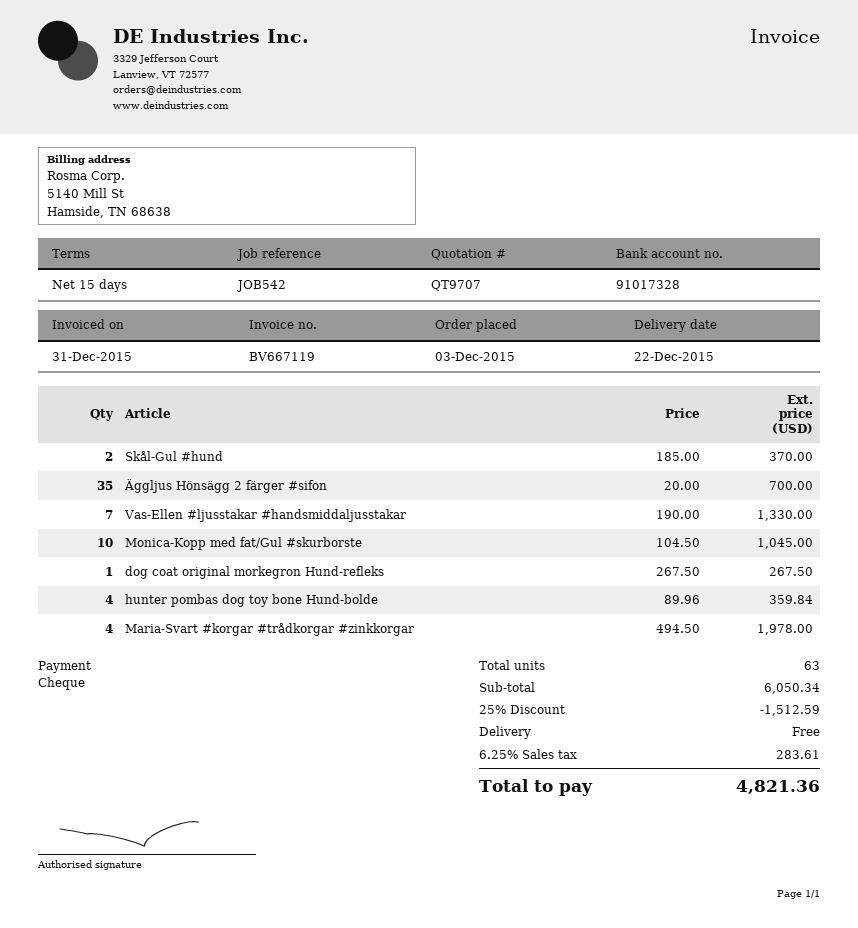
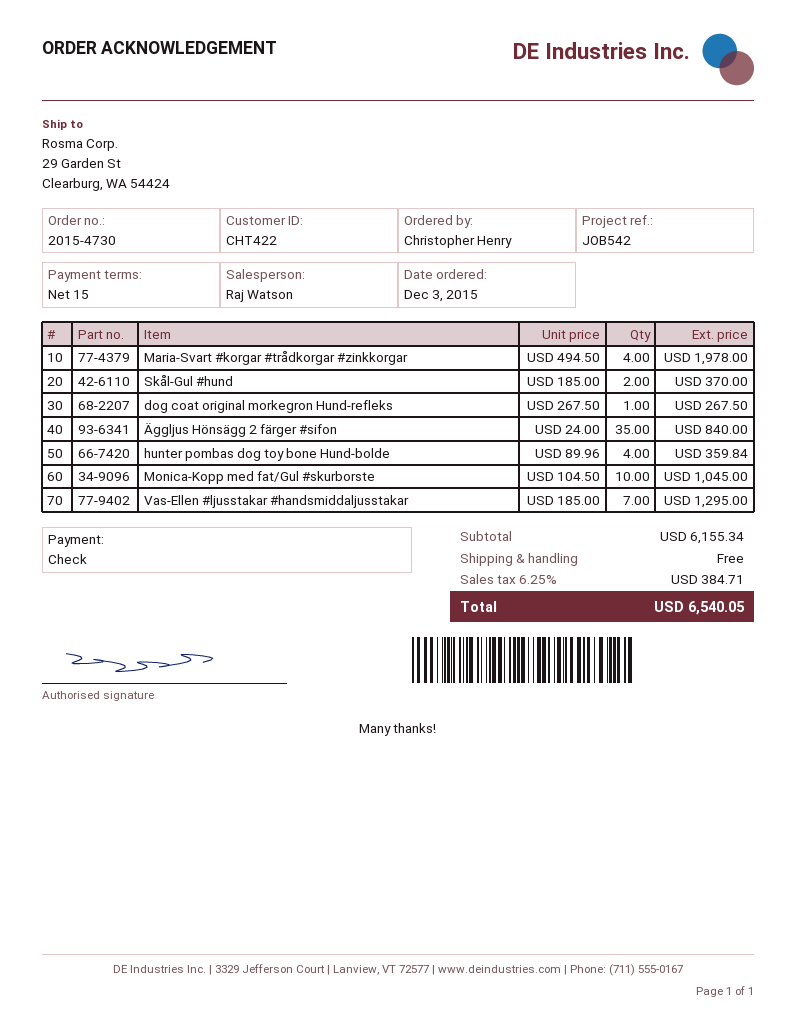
Äggljus Hönsägg 2 färger #sifon: 35 x 20.00 = 700.00 -> 35 x 24.00 = 840.00
Vas-Ellen #ljusstakar #handsmiddaljusstakar: 7 x 190.00 = 1330.00 -> 7 x 185.00 = 1295.00
subtotal: 6050.34 -> 6155.34
discount: 25% = 1512.59 -> none
tax: 6.25% = 283.61 -> 6.25% = 384.71
total: 4821.36 -> 6540.05

